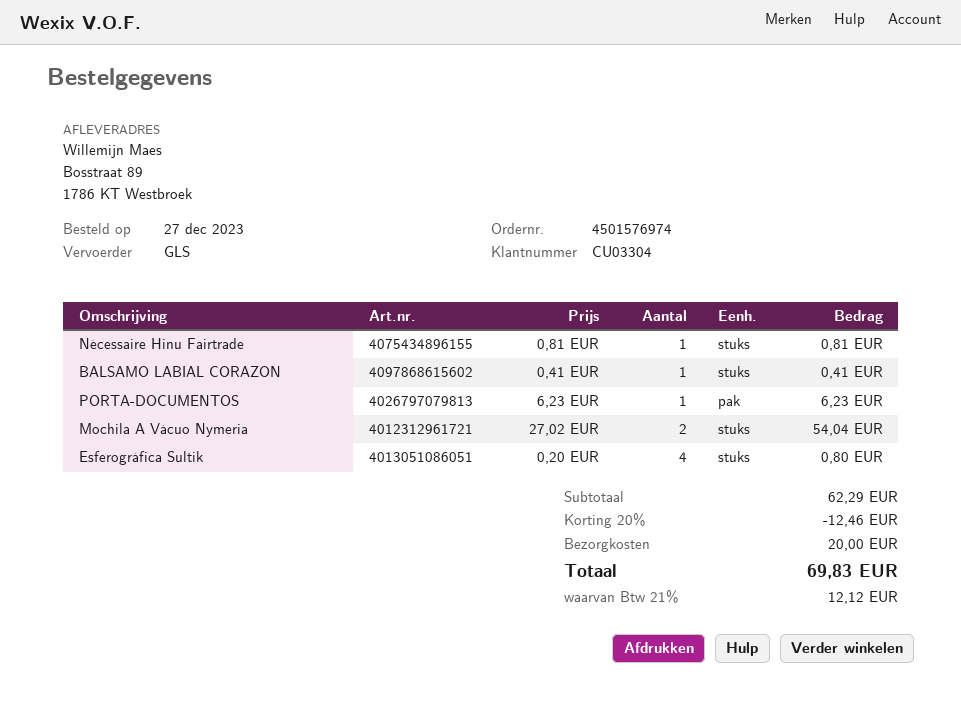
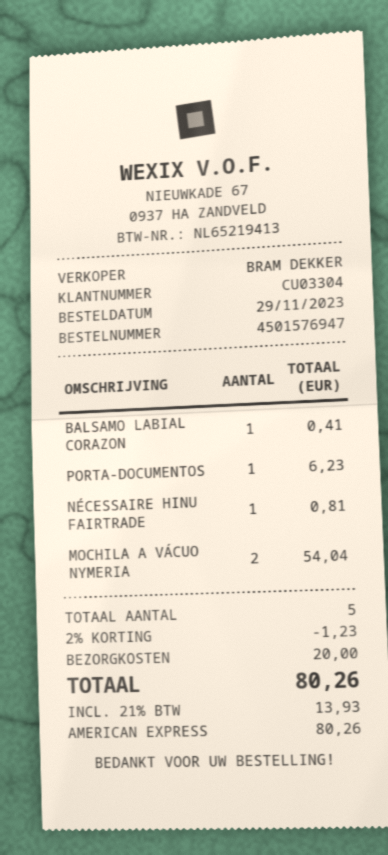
order number: 4501576974 -> 4501576947
order date: 2023-12-27 -> 2023-11-29
Esferográfica Sultik: 4 for 0.80 -> none
discount: 20% = 12.46 -> 2% = 1.23
tax: 21% = 12.12 -> 21% = 13.93
total: 69.83 -> 80.26

